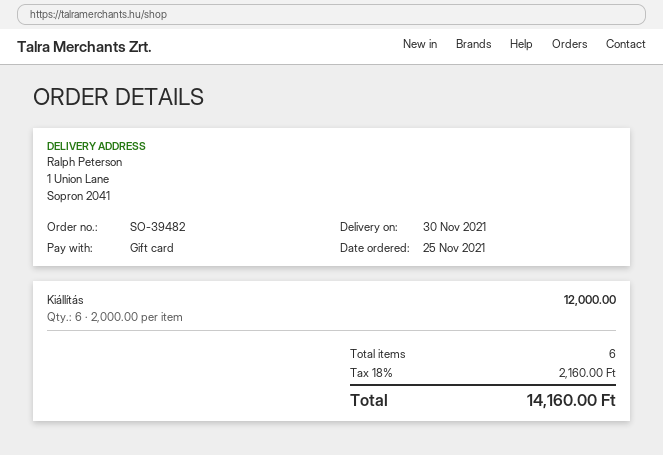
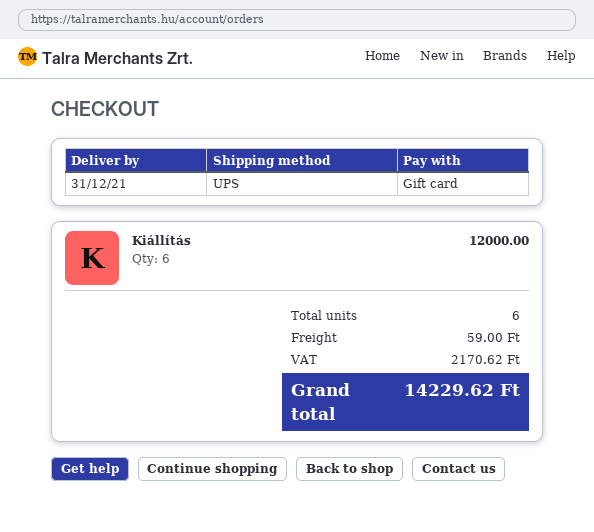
delivery date: 2021-11-30 -> 2021-12-31
shipping: none -> 59.00
tax: 2160.00 -> 2170.62
total: 14160.00 -> 14229.62

